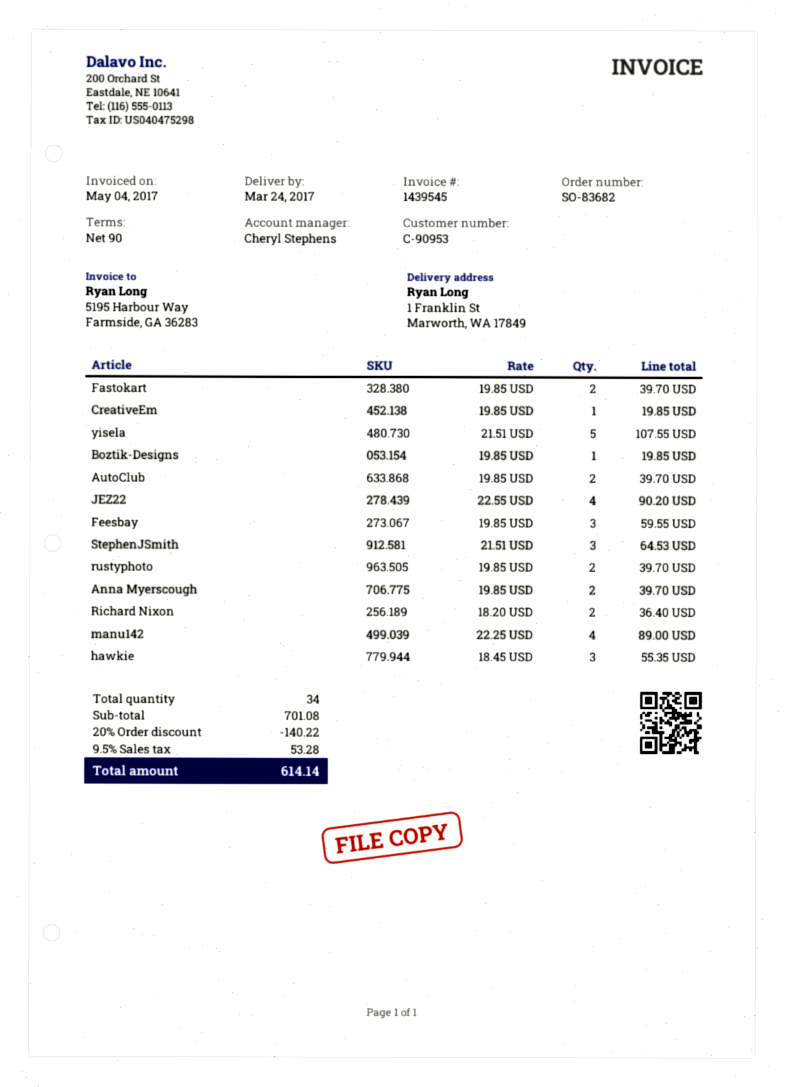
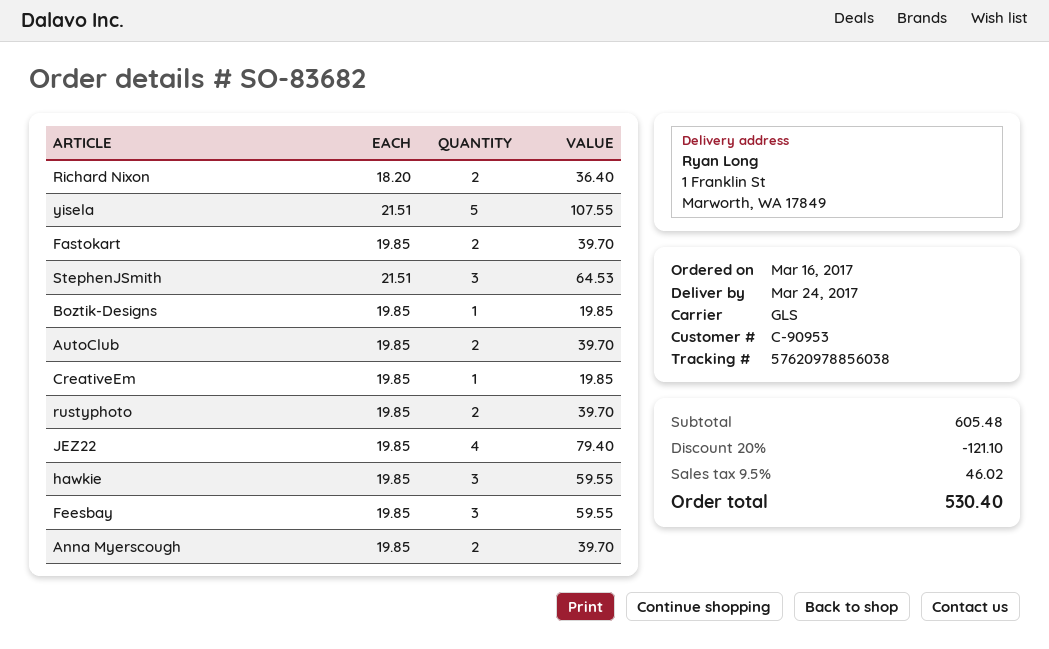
JEZ22: 4 x 22.55 = 90.20 -> 4 x 19.85 = 79.40
manu142: 4 x 22.25 = 89.00 -> none
hawkie: 3 x 18.45 = 55.35 -> 3 x 19.85 = 59.55
subtotal: 701.08 -> 605.48
discount: 20% = 140.22 -> 20% = 121.10
tax: 9.5% = 53.28 -> 9.5% = 46.02
total: 614.14 -> 530.40

